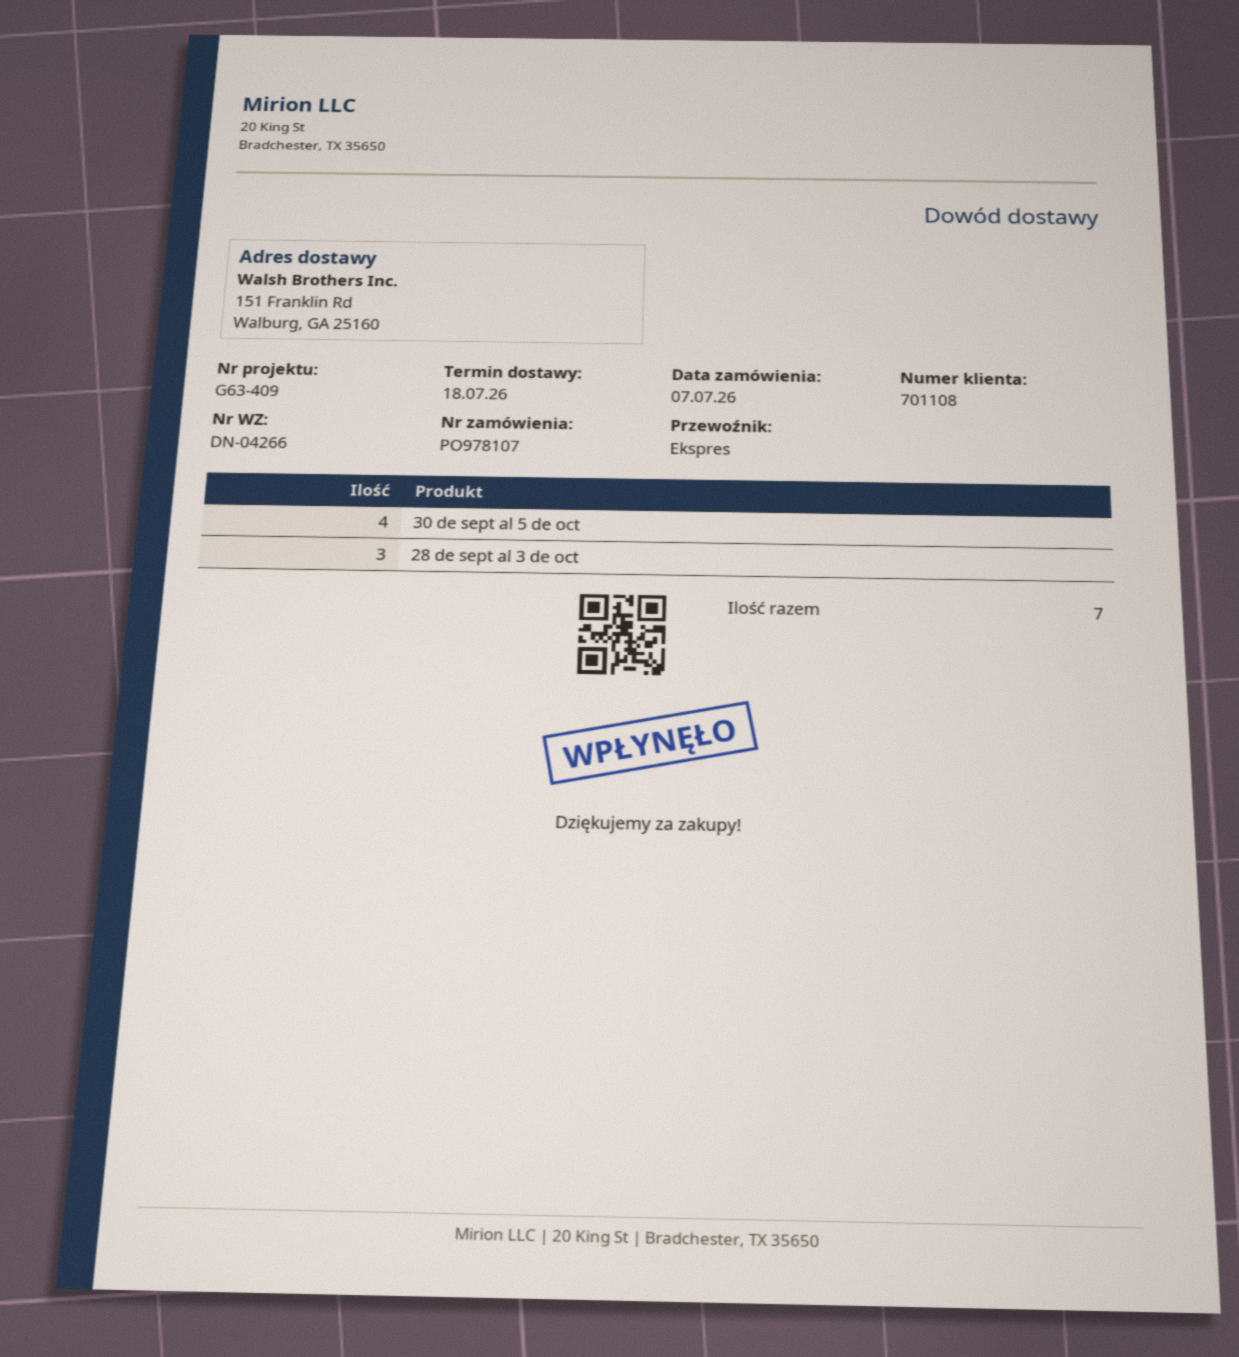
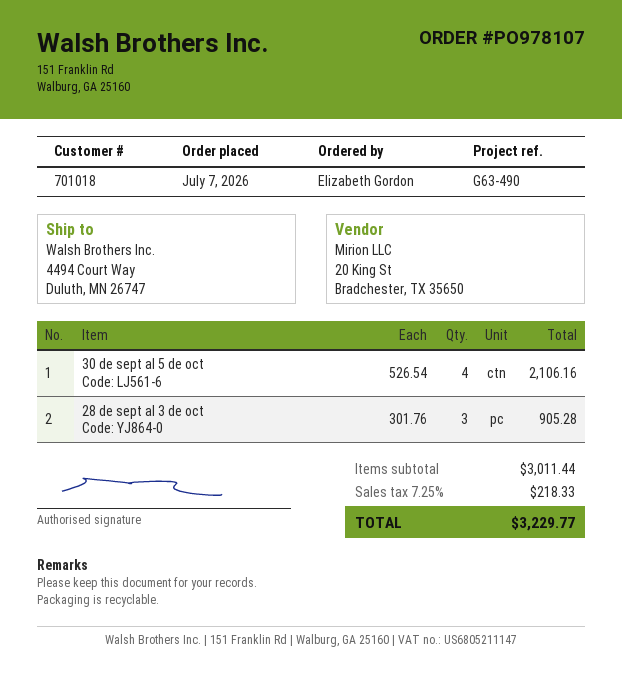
customer number: 701108 -> 701018
reference: G63-409 -> G63-490
ship to: 151 Franklin Rd, Walburg, GA 25160 -> 4494 Court Way, Duluth, MN 26747

